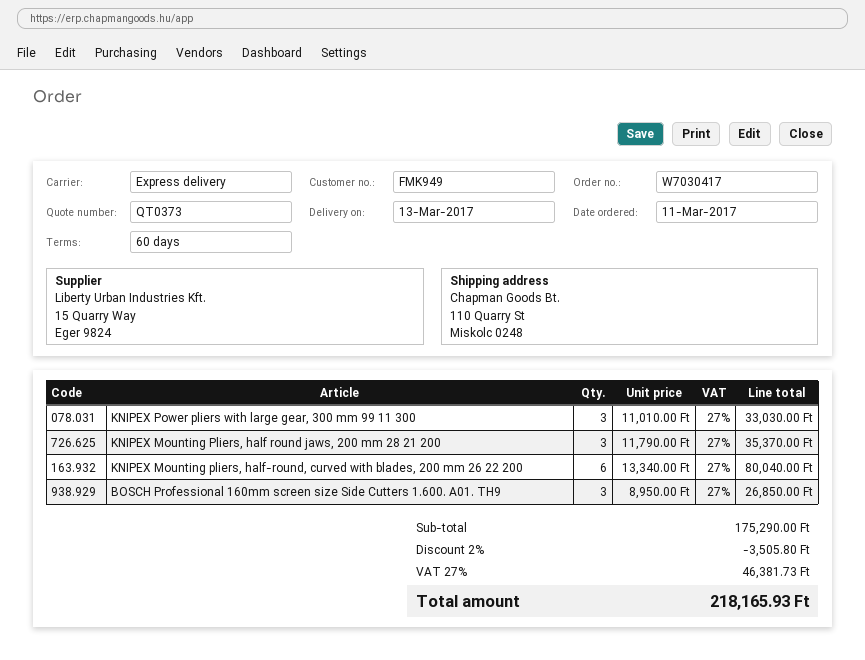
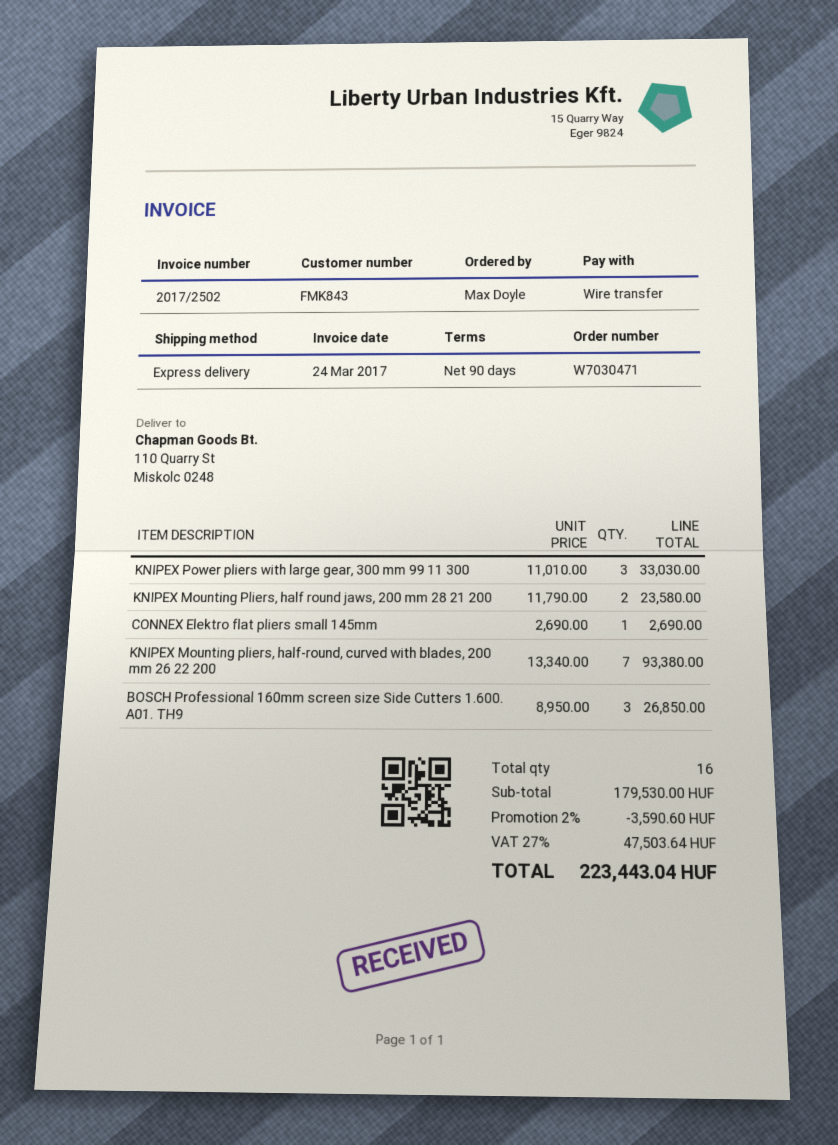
order number: W7030417 -> W7030471
payment terms: 60 days -> 90 days
customer number: FMK949 -> FMK843
KNIPEX Mounting Pliers, half round jaws, 200 mm 28 21 200: 3 x 11790.00 = 35370.00 -> 2 x 11790.00 = 23580.00
KNIPEX Mounting pliers, half-round, curved with blades, 200 mm 26 22 200: 6 x 13340.00 = 80040.00 -> 7 x 13340.00 = 93380.00
CONNEX Elektro flat pliers small 145mm: none -> 1 x 2690.00 = 2690.00
subtotal: 175290.00 -> 179530.00
discount: 2% = 3505.80 -> 2% = 3590.60
tax: 27% = 46381.73 -> 27% = 47503.64
total: 218165.93 -> 223443.04

